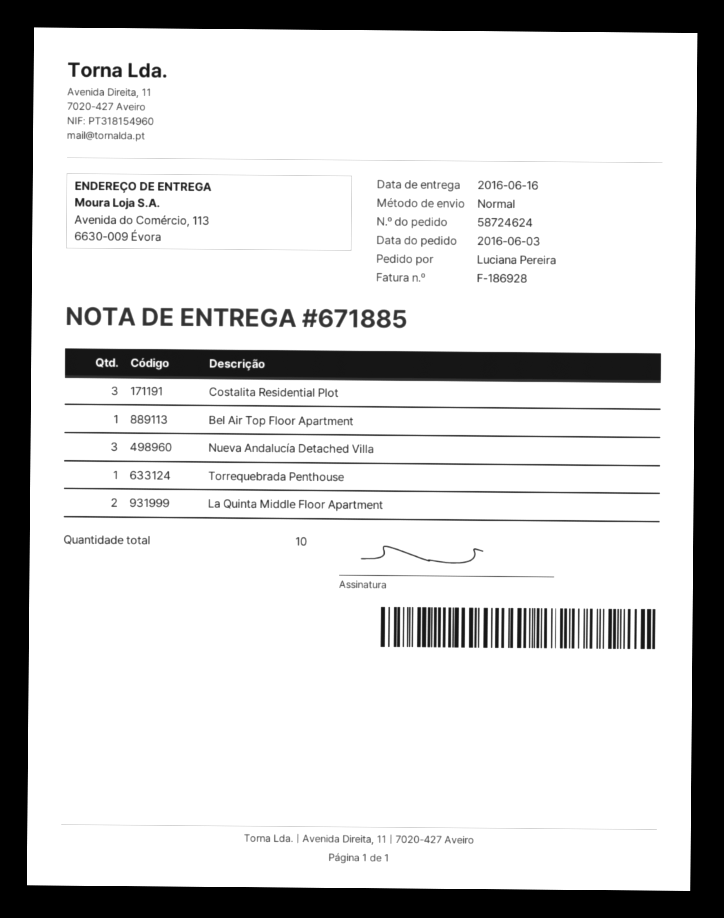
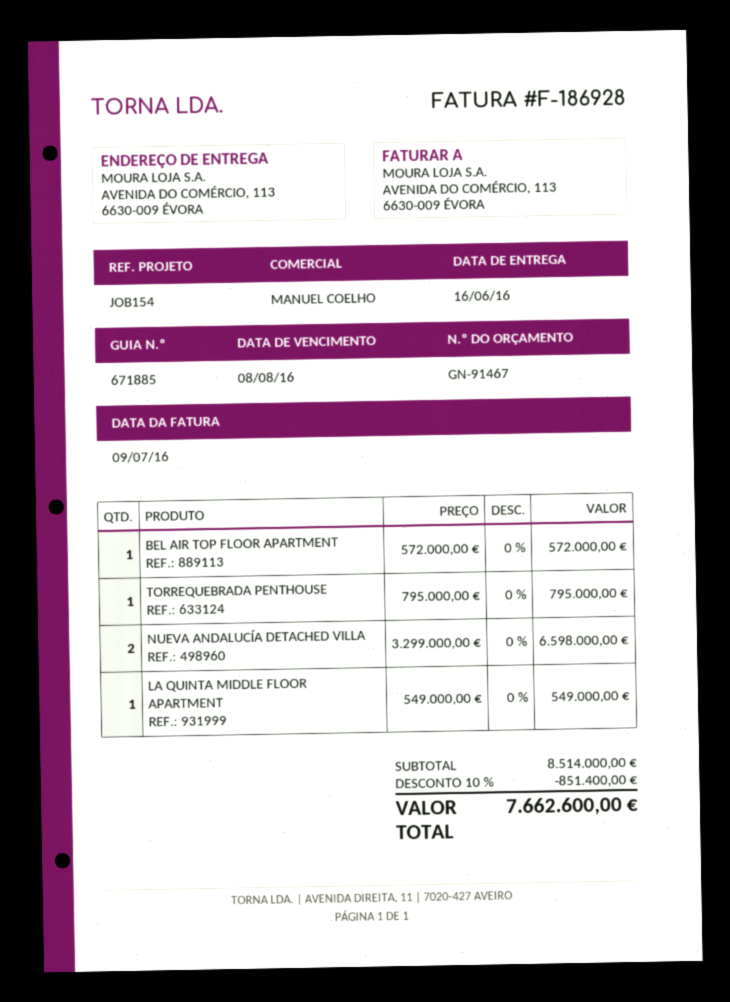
Costalita Residential Plot: 3 -> none
Nueva Andalucía Detached Villa: 3 -> 2
La Quinta Middle Floor Apartment: 2 -> 1

